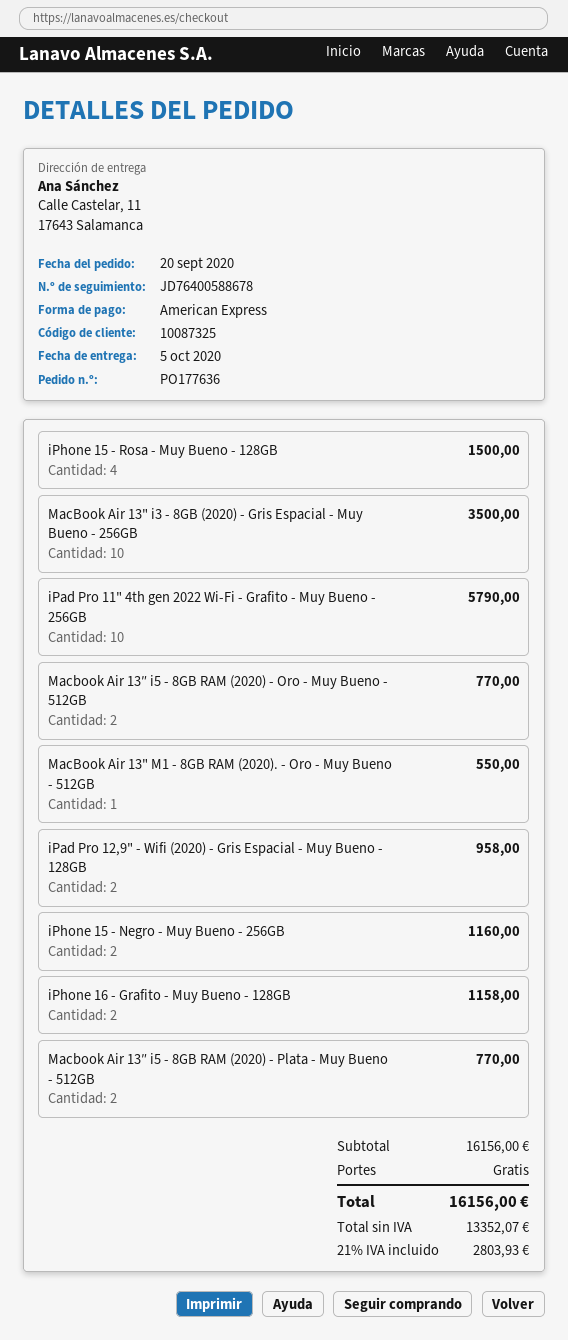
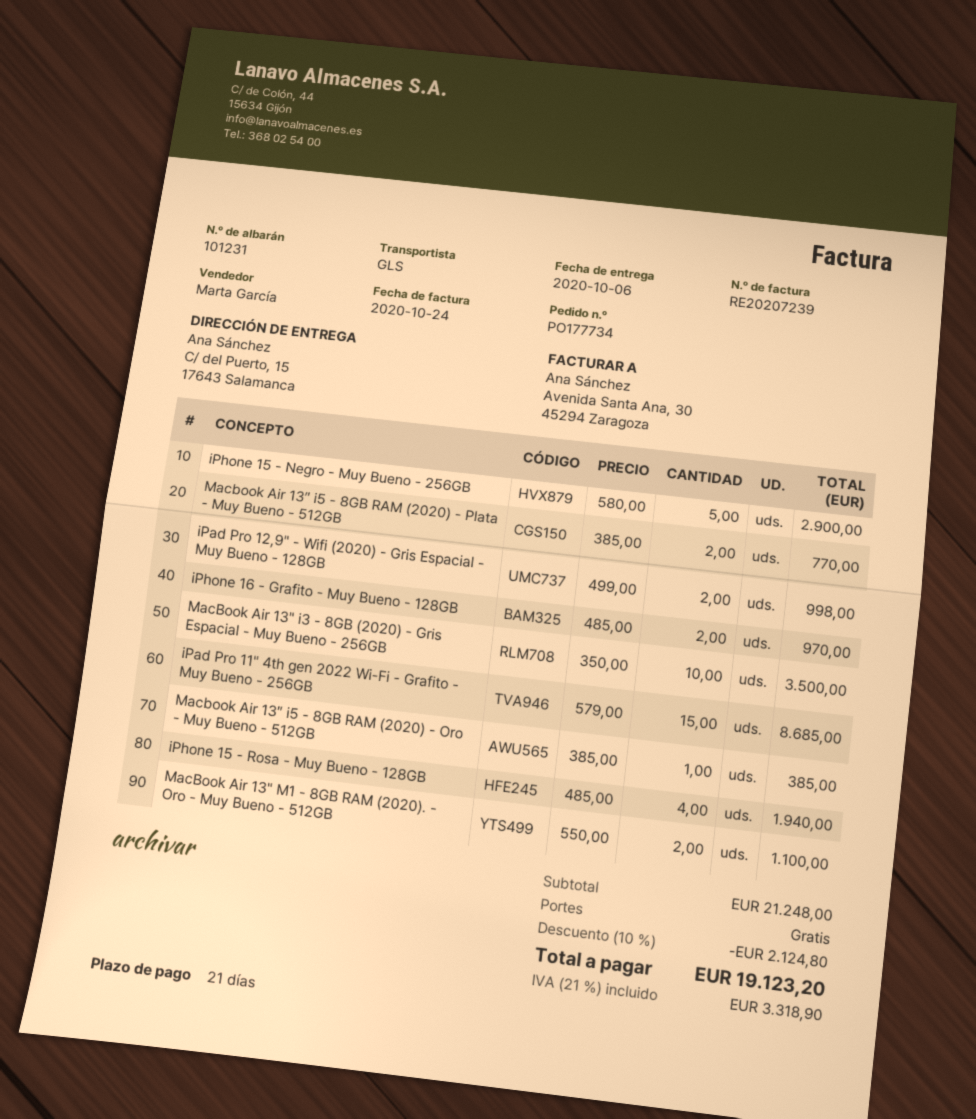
order number: PO177636 -> PO177734
delivery date: 2020-10-05 -> 2020-10-06
ship to: Calle Castelar, 11, 17643 Salamanca -> C/ del Puerto, 15, 17643 Salamanca
iPhone 15 - Rosa - Muy Bueno - 128GB: 4 for 1500.00 -> 4 for 1940.00
iPad Pro 11" 4th gen 2022 Wi-Fi - Grafito - Muy Bueno - 256GB: 10 for 5790.00 -> 15 for 8685.00
Macbook Air 13″ i5 - 8GB RAM (2020) - Oro - Muy Bueno - 512GB: 2 for 770.00 -> 1 for 385.00
MacBook Air 13" M1 - 8GB RAM (2020). - Oro - Muy Bueno - 512GB: 1 for 550.00 -> 2 for 1100.00
iPad Pro 12,9" - Wifi (2020) - Gris Espacial - Muy Bueno - 128GB: 2 for 958.00 -> 2 for 998.00
iPhone 15 - Negro - Muy Bueno - 256GB: 2 for 1160.00 -> 5 for 2900.00
iPhone 16 - Grafito - Muy Bueno - 128GB: 2 for 1158.00 -> 2 for 970.00
subtotal: 16156.00 -> 21248.00
discount: none -> 10% = 2124.80
tax: 21% = 2803.93 -> 21% = 3318.90
total: 16156.00 -> 19123.20

